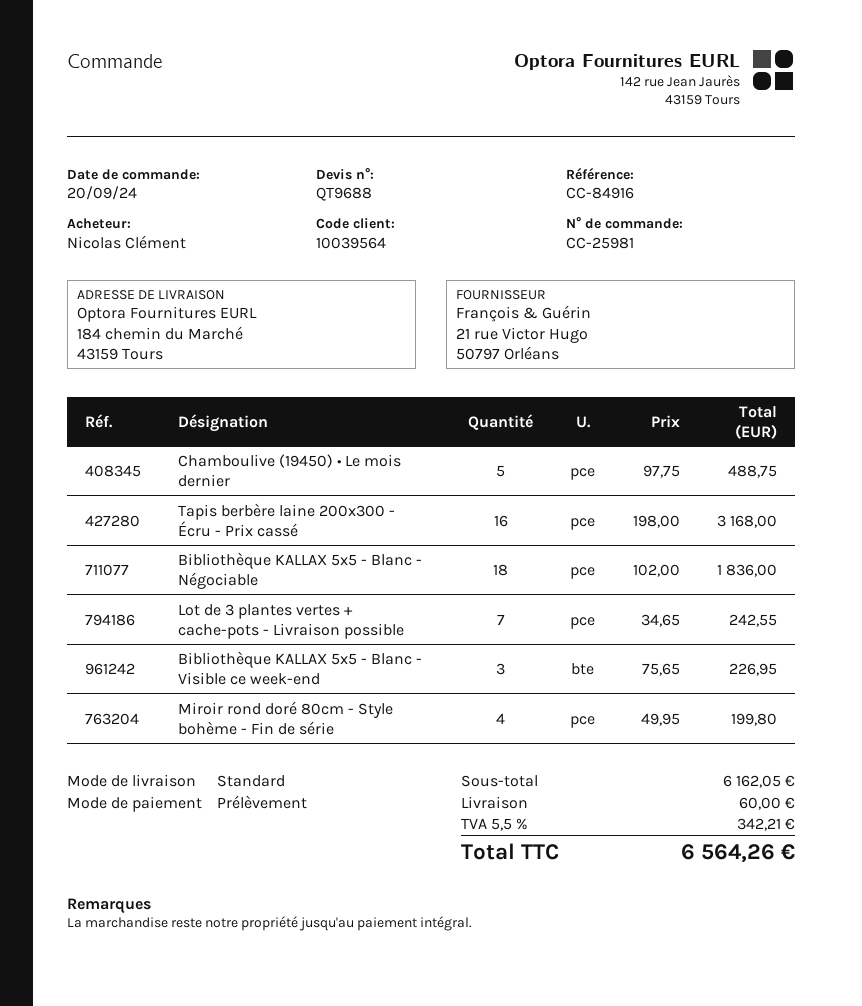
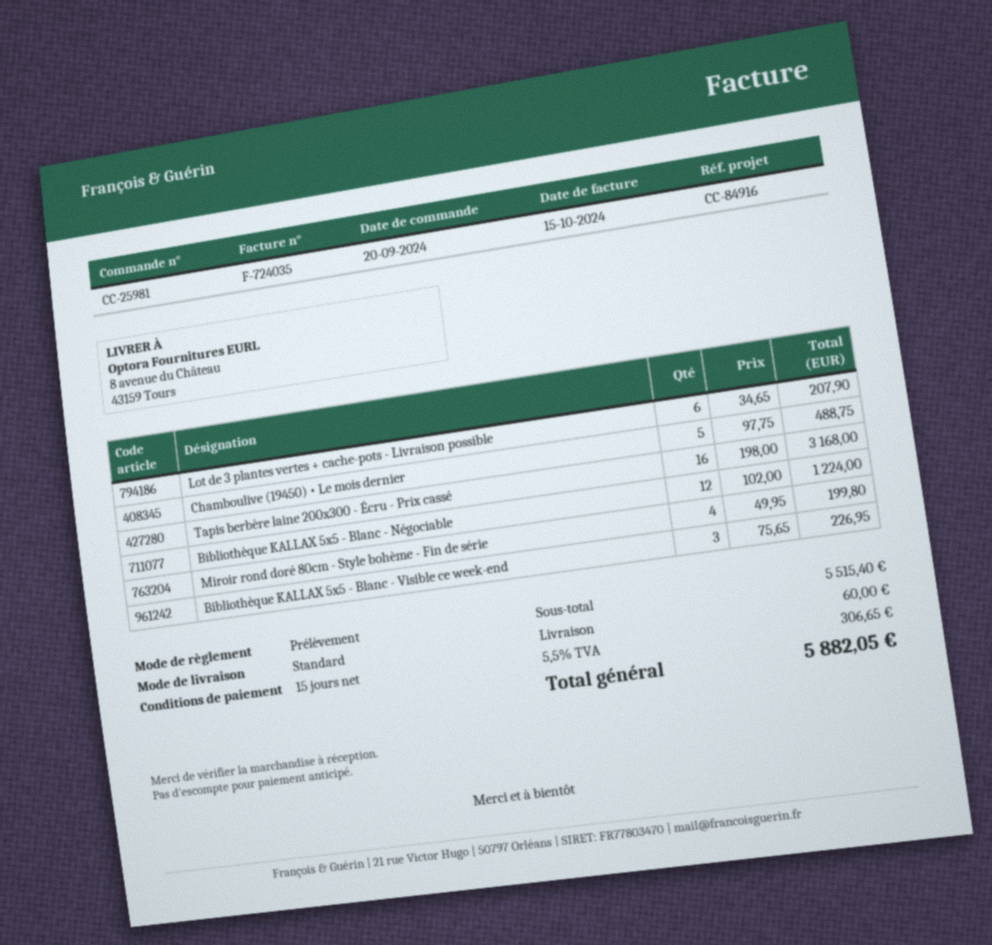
ship to: 184 chemin du Marché, 43159 Tours -> 8 avenue du Château, 43159 Tours
Bibliothèque KALLAX 5x5 - Blanc - Négociable: 18 x 102.00 = 1836.00 -> 12 x 102.00 = 1224.00
Lot de 3 plantes vertes + cache-pots - Livraison possible: 7 x 34.65 = 242.55 -> 6 x 34.65 = 207.90
subtotal: 6162.05 -> 5515.40
tax: 5.5% = 342.21 -> 5.5% = 306.65
total: 6564.26 -> 5882.05

